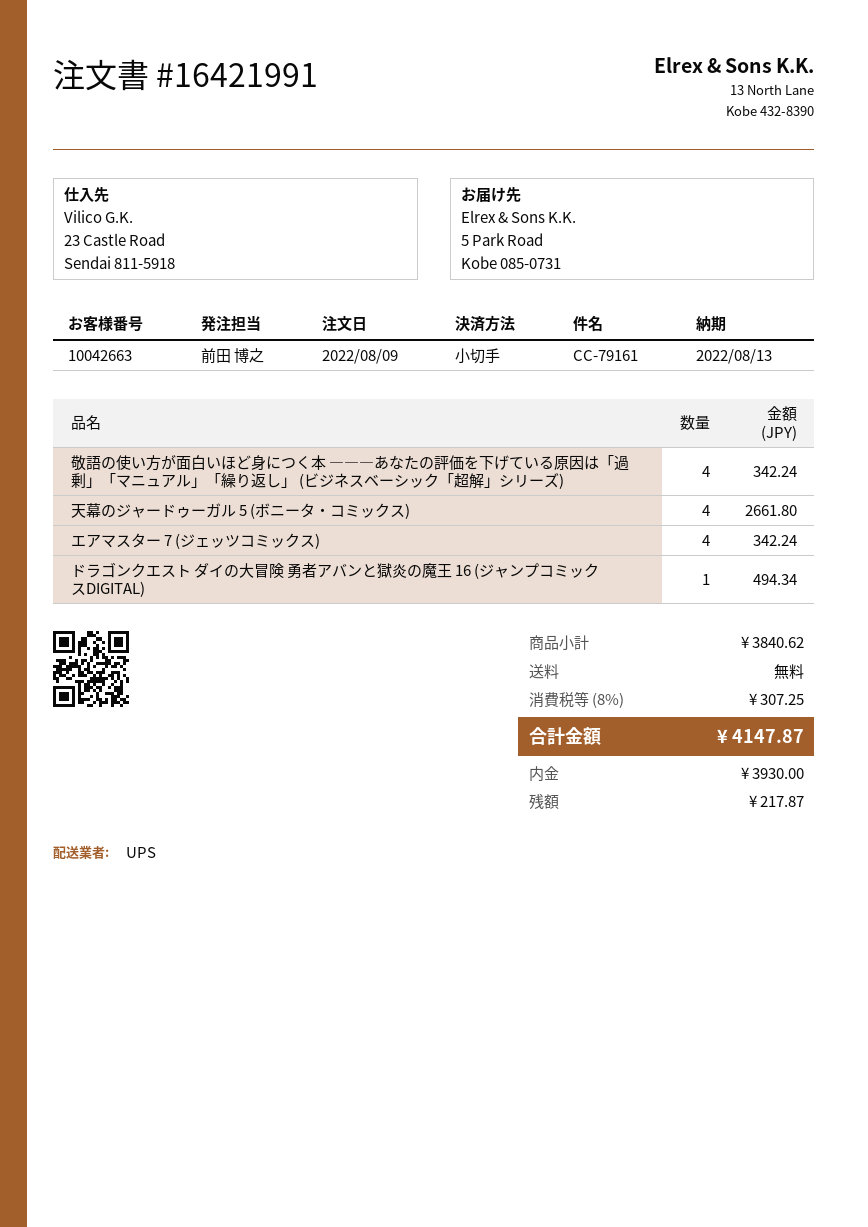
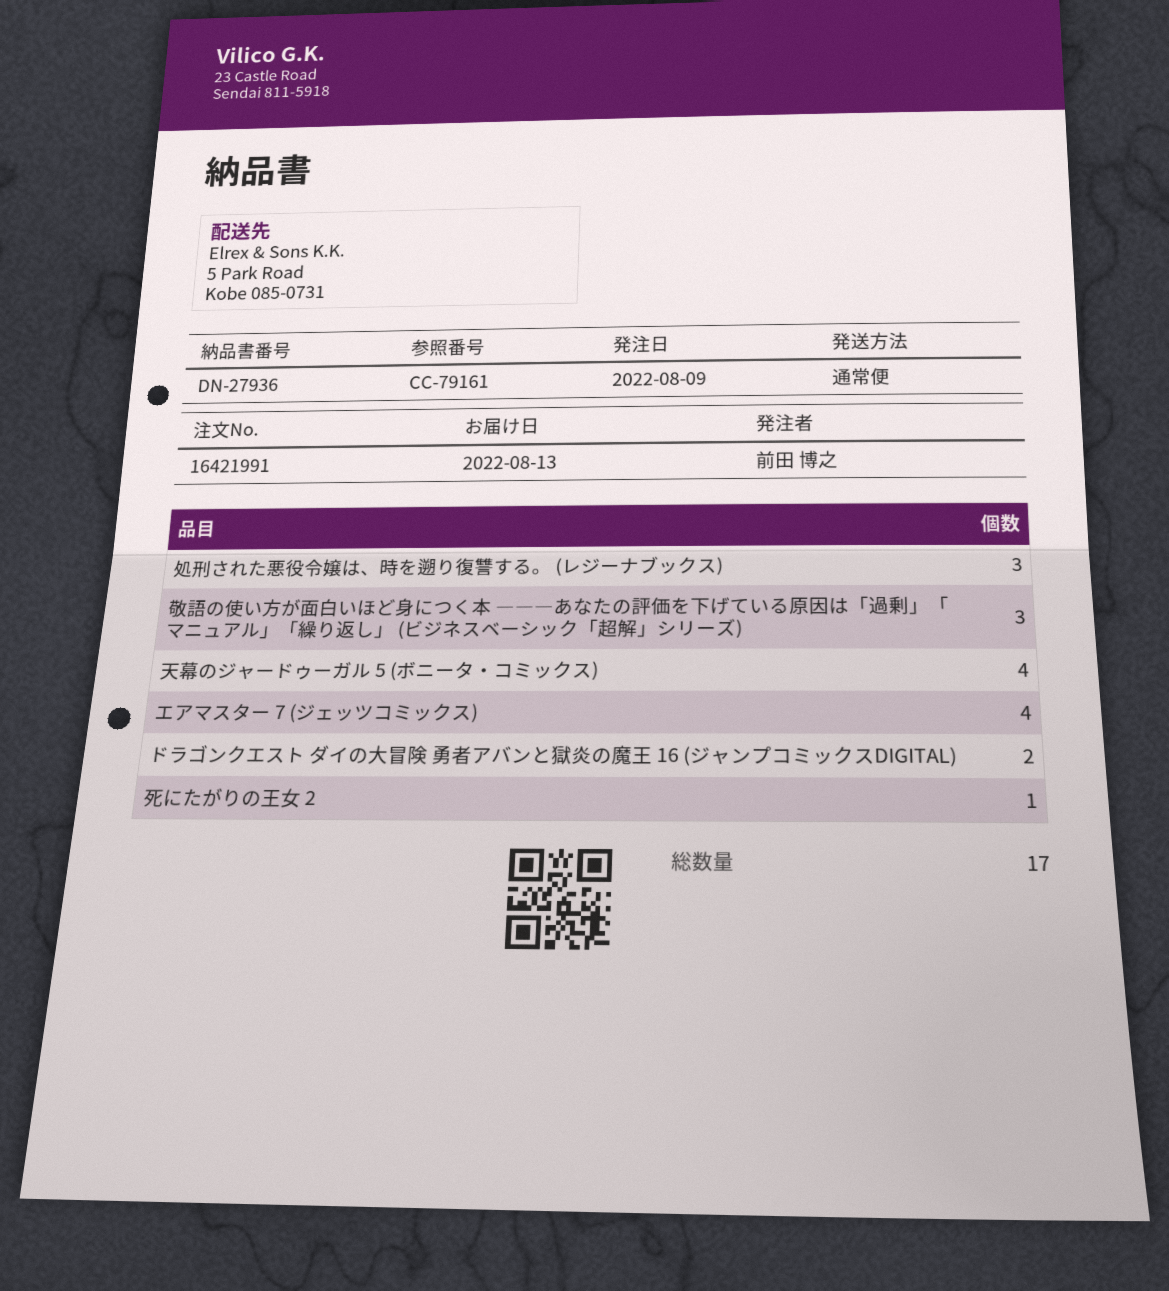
shipping method: UPS -> standard
敬語の使い方が面白いほど身につく本 ―――あなたの評価を下げている原因は「過剰」「マニュアル」「繰り返し」 (ビジネスベーシック「超解」シリーズ): 4 -> 3
ドラゴンクエスト ダイの大冒険 勇者アバンと獄炎の魔王 16 (ジャンプコミックスDIGITAL): 1 -> 2
処刑された悪役令嬢は、時を遡り復讐する。 (レジーナブックス): none -> 3
死にたがりの王女 2: none -> 1

